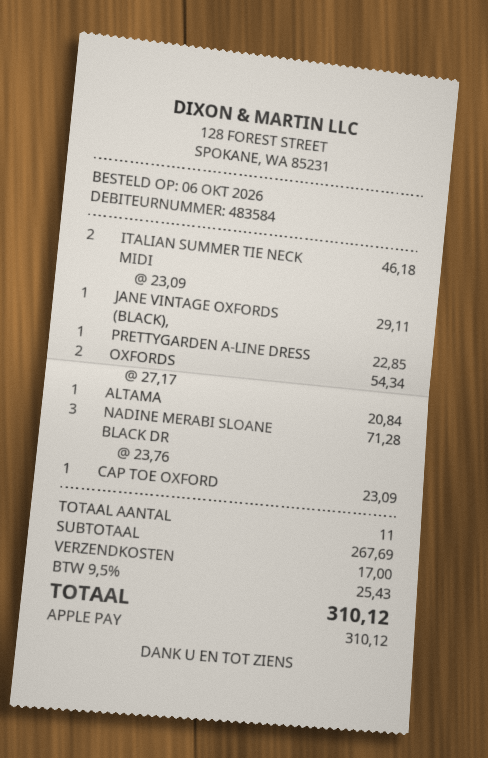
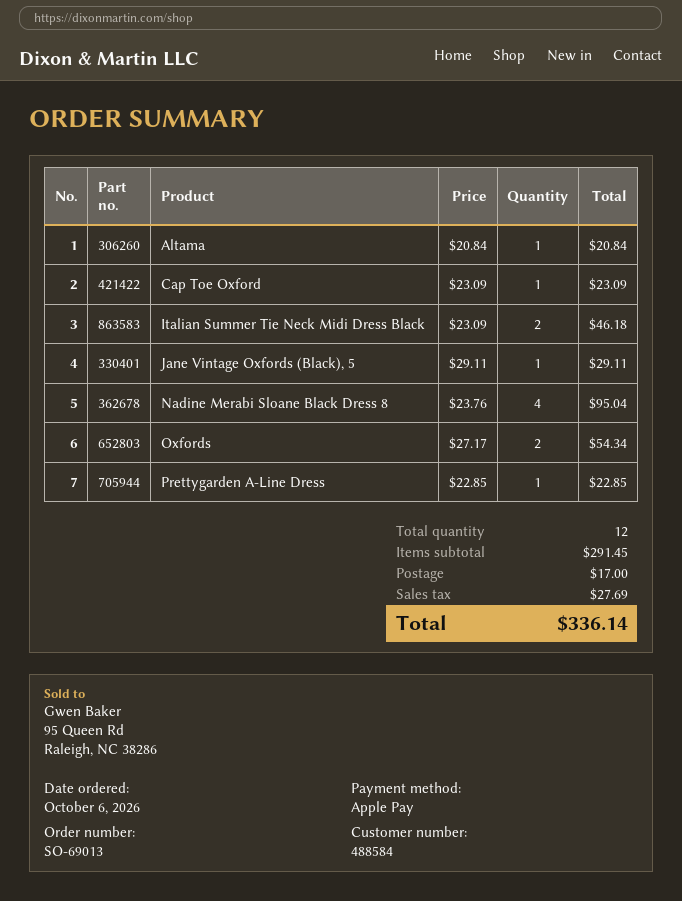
customer number: 483584 -> 488584
NADINE MERABI SLOANE BLACK DR: 3 x 23.76 = 71.28 -> 4 x 23.76 = 95.04
total quantity: 11 -> 12
subtotal: 267.69 -> 291.45
tax: 25.43 -> 27.69
total: 310.12 -> 336.14

